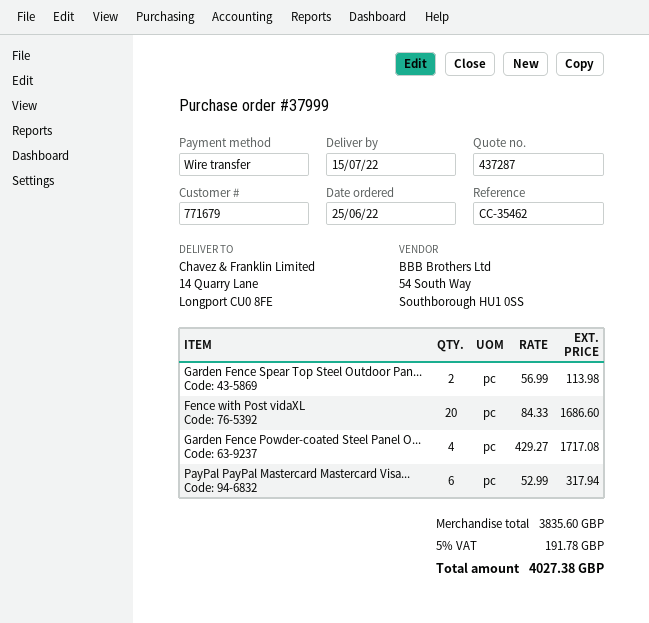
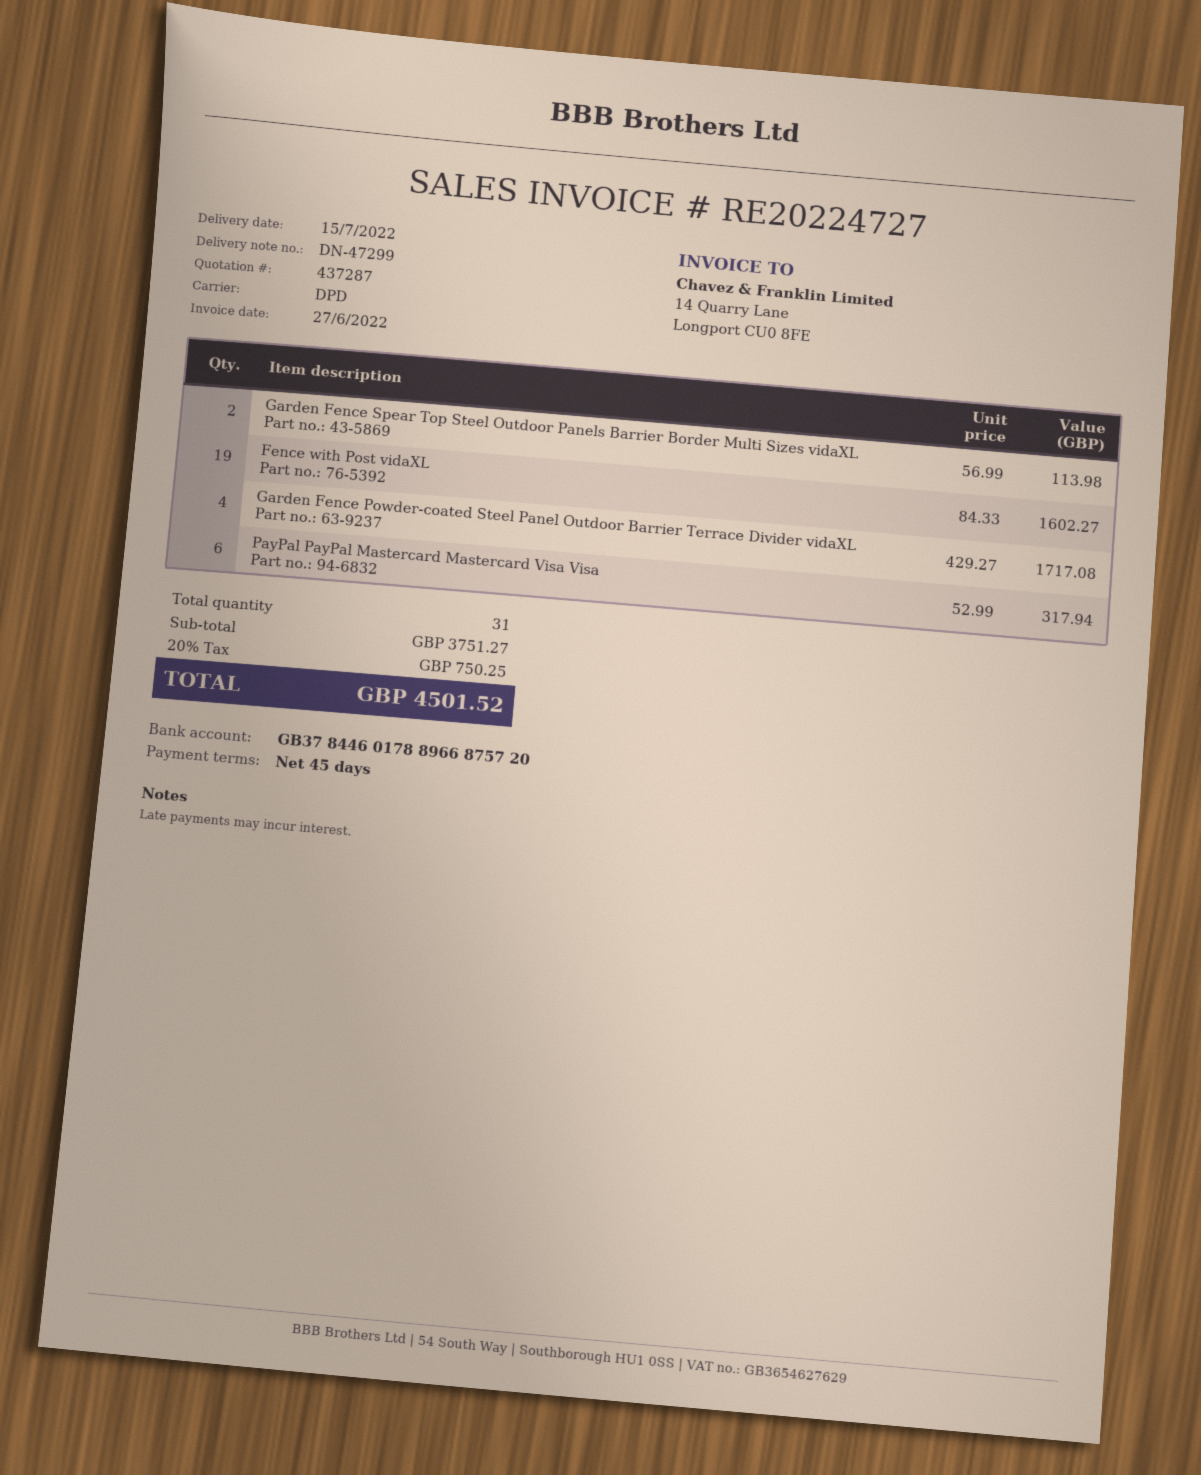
Fence with Post vidaXL: 20 x 84.33 = 1686.60 -> 19 x 84.33 = 1602.27
subtotal: 3835.60 -> 3751.27
tax: 5% = 191.78 -> 20% = 750.25
total: 4027.38 -> 4501.52

